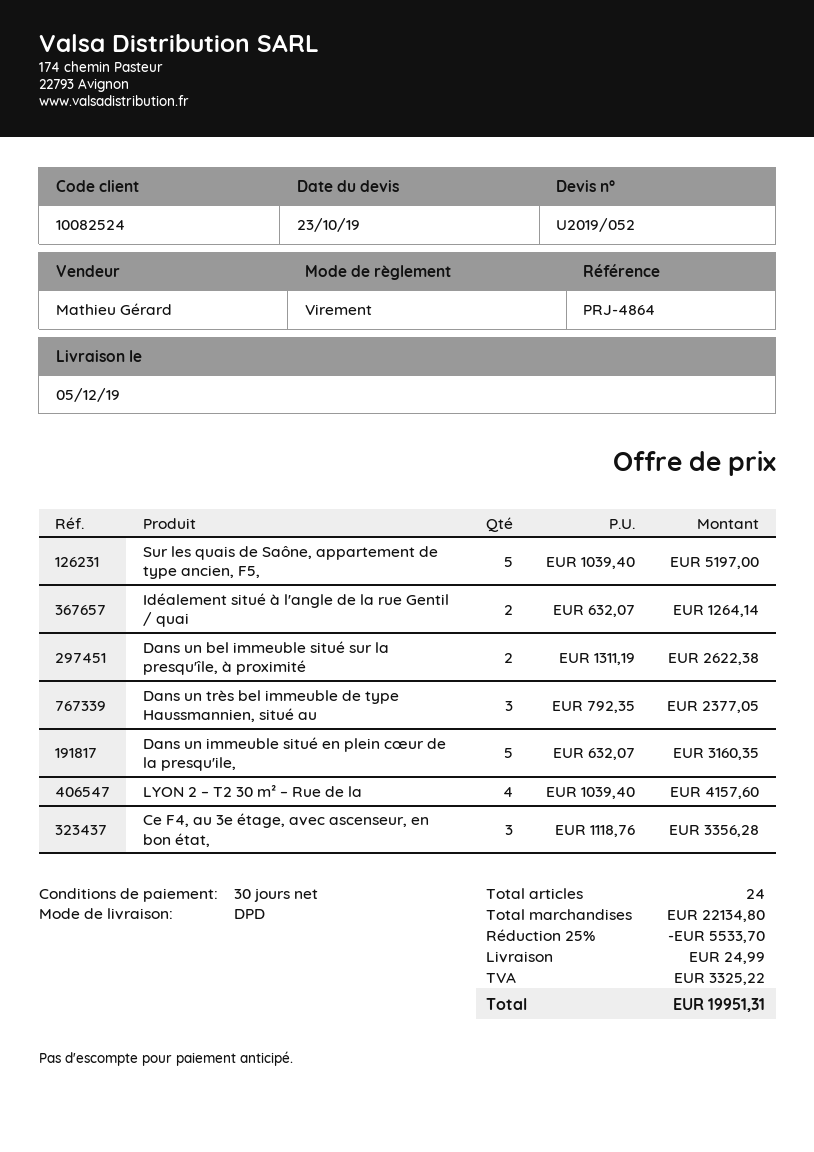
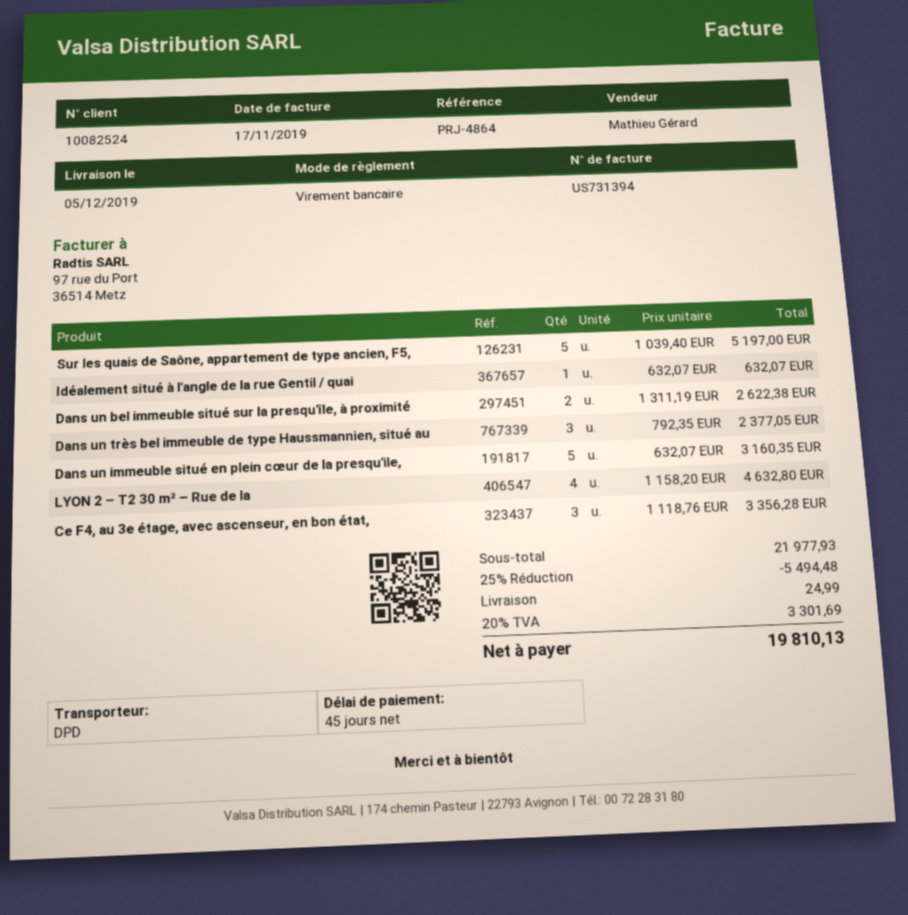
payment terms: 30 days -> 45 days
Idéalement situé à l'angle de la rue Gentil / quai: 2 x 632.07 = 1264.14 -> 1 x 632.07 = 632.07
LYON 2 – T2 30 m² – Rue de la: 4 x 1039.40 = 4157.60 -> 4 x 1158.20 = 4632.80
subtotal: 22134.80 -> 21977.93
discount: 25% = 5533.70 -> 25% = 5494.48
tax: 3325.22 -> 3301.69
total: 19951.31 -> 19810.13

